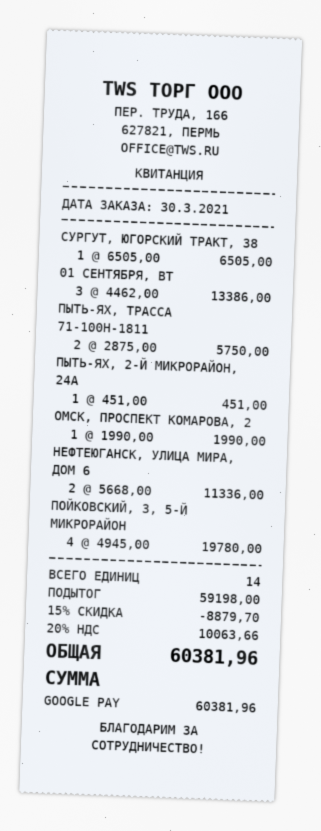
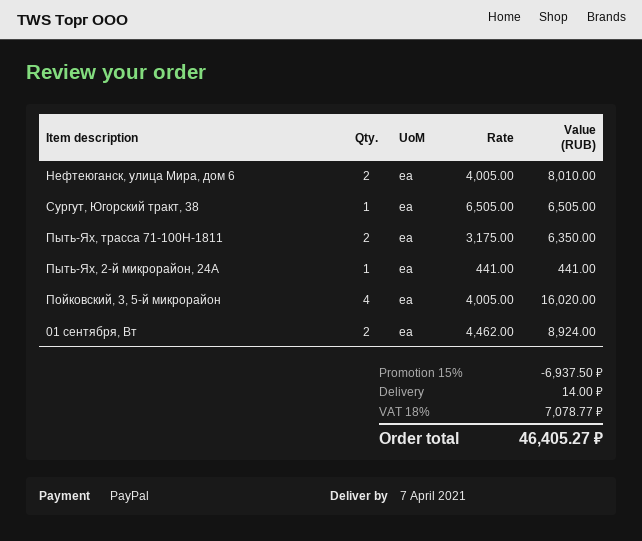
payment method: Google Pay -> PayPal
01 СЕНТЯБРЯ, ВТ: 3 x 4462.00 = 13386.00 -> 2 x 4462.00 = 8924.00
ПЫТЬ-ЯХ, ТРАССА 71-100Н-1811: 2 x 2875.00 = 5750.00 -> 2 x 3175.00 = 6350.00
ПЫТЬ-ЯХ, 2-Й МИКРОРАЙОН, 24А: 1 x 451.00 = 451.00 -> 1 x 441.00 = 441.00
ОМСК, ПРОСПЕКТ КОМАРОВА, 2: 1 x 1990.00 = 1990.00 -> none
НЕФТЕЮГАНСК, УЛИЦА МИРА, ДОМ 6: 2 x 5668.00 = 11336.00 -> 2 x 4005.00 = 8010.00
ПОЙКОВСКИЙ, 3, 5-Й МИКРОРАЙОН: 4 x 4945.00 = 19780.00 -> 4 x 4005.00 = 16020.00
discount: 15% = 8879.70 -> 15% = 6937.50
shipping: none -> 14.00
tax: 20% = 10063.66 -> 18% = 7078.77
total: 60381.96 -> 46405.27

